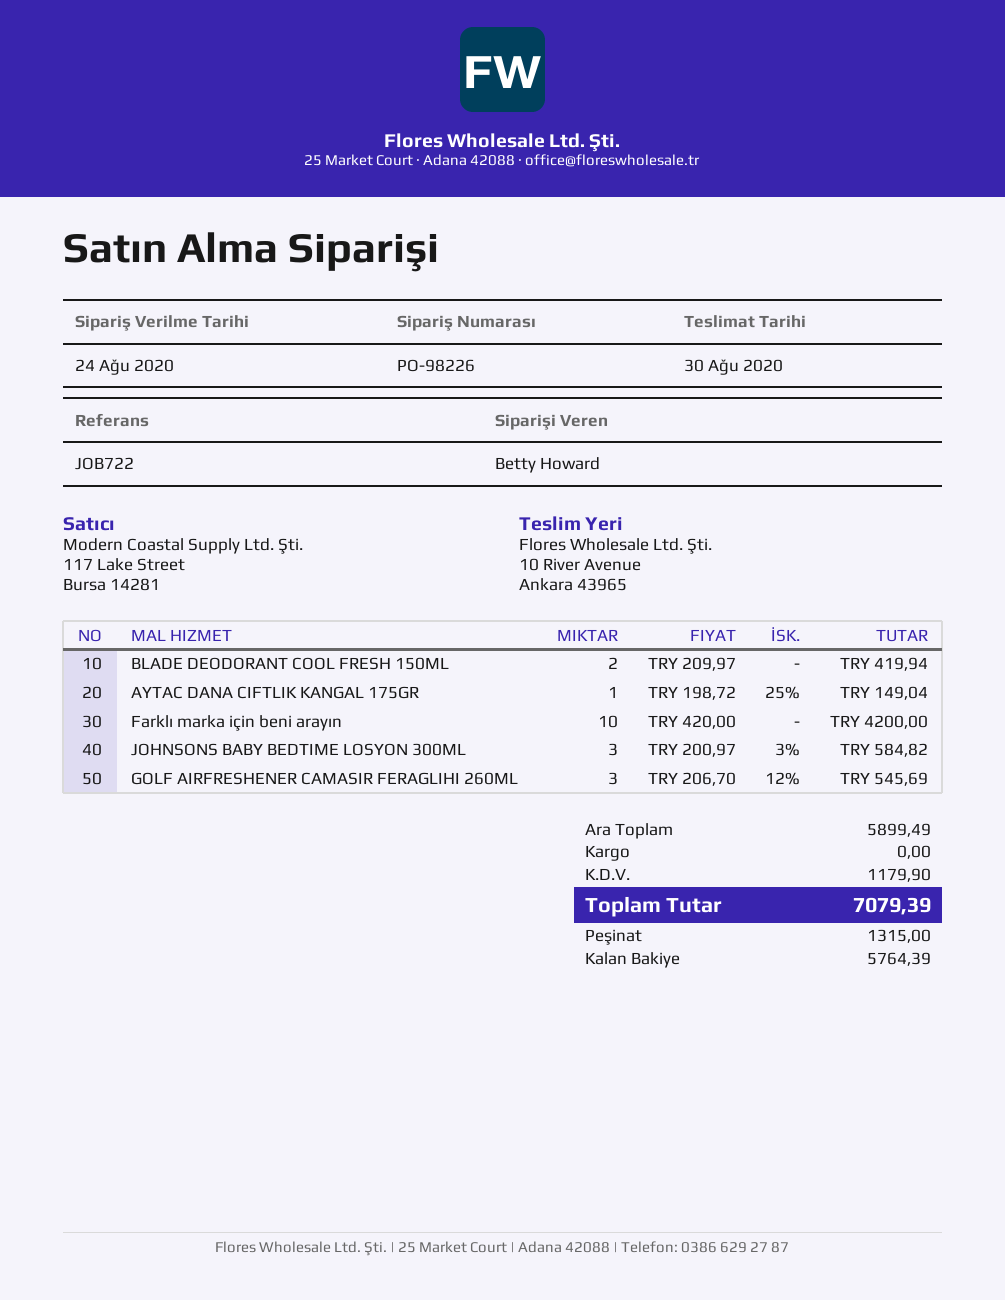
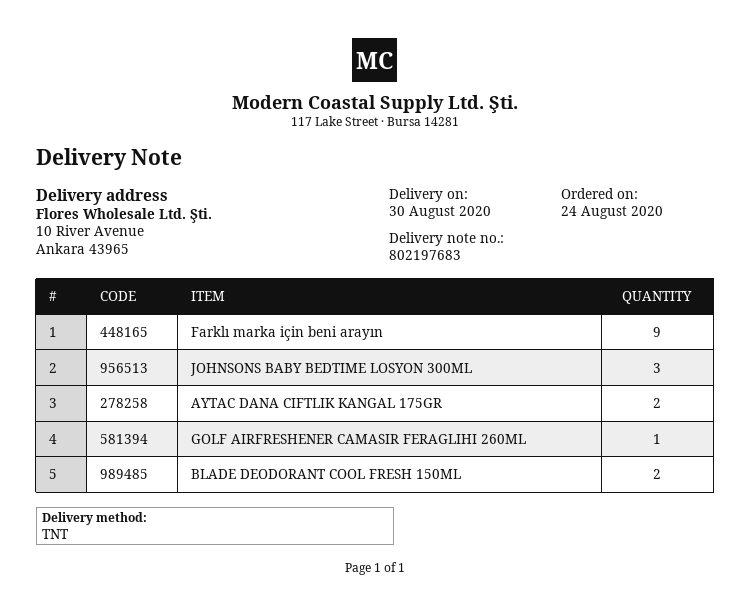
AYTAC DANA CIFTLIK KANGAL 175GR: 1 -> 2
Farklı marka için beni arayın: 10 -> 9
GOLF AIRFRESHENER CAMASIR FERAGLIHI 260ML: 3 -> 1

